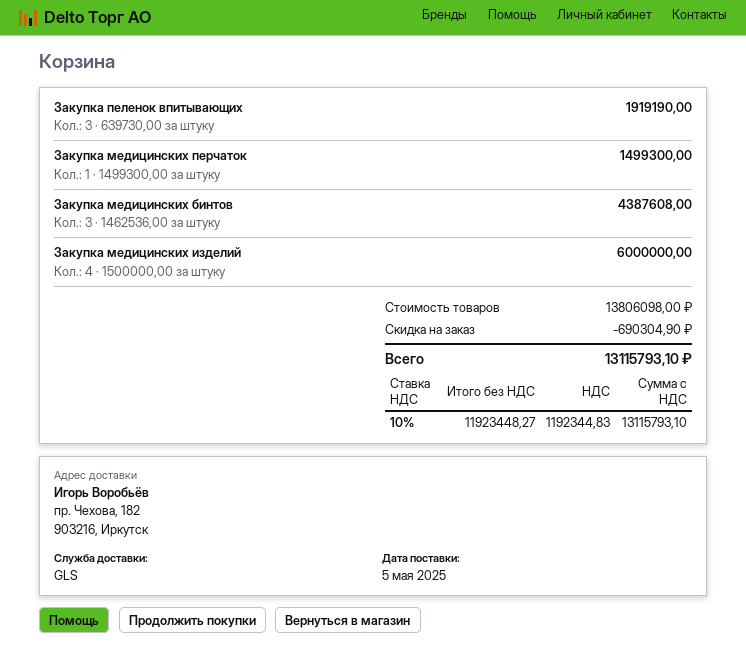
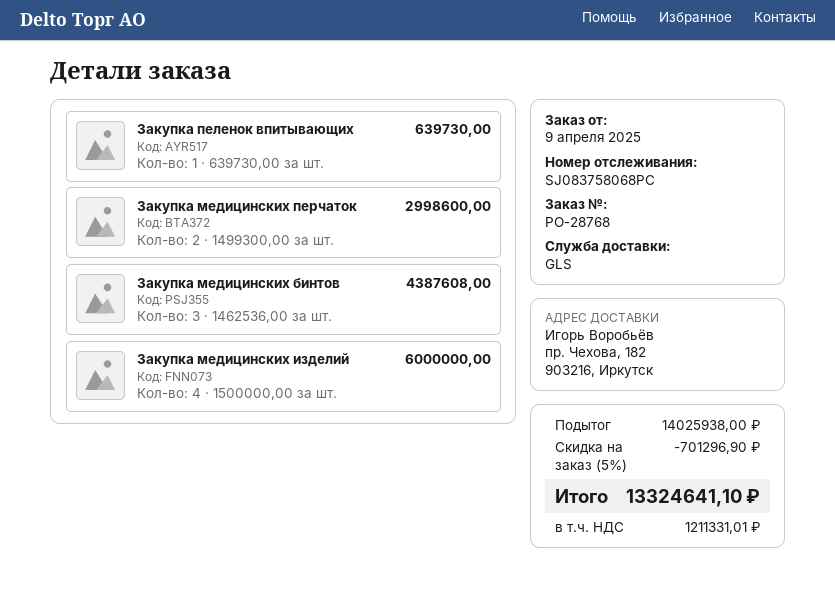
Закупка пеленок впитывающих: 3 x 639730.00 = 1919190.00 -> 1 x 639730.00 = 639730.00
Закупка медицинских перчаток: 1 x 1499300.00 = 1499300.00 -> 2 x 1499300.00 = 2998600.00
subtotal: 13806098.00 -> 14025938.00
discount: 690304.90 -> 701296.90
tax: 1192344.83 -> 1211331.01
total: 13115793.10 -> 13324641.10

